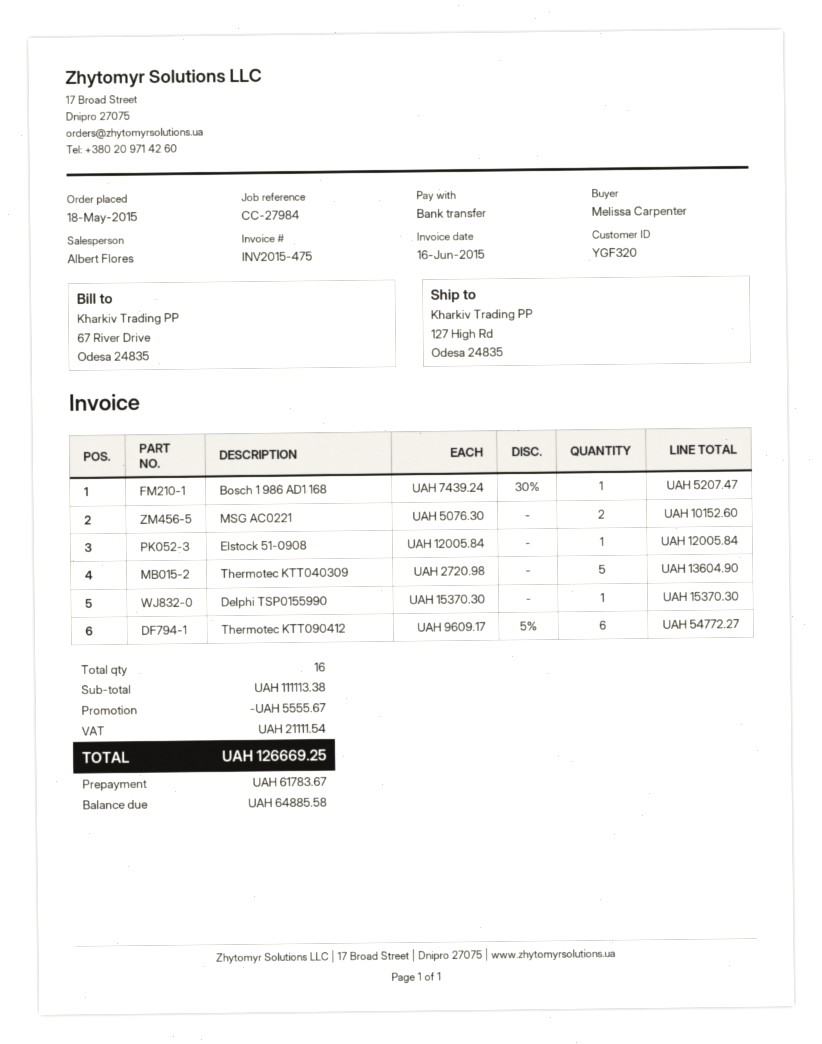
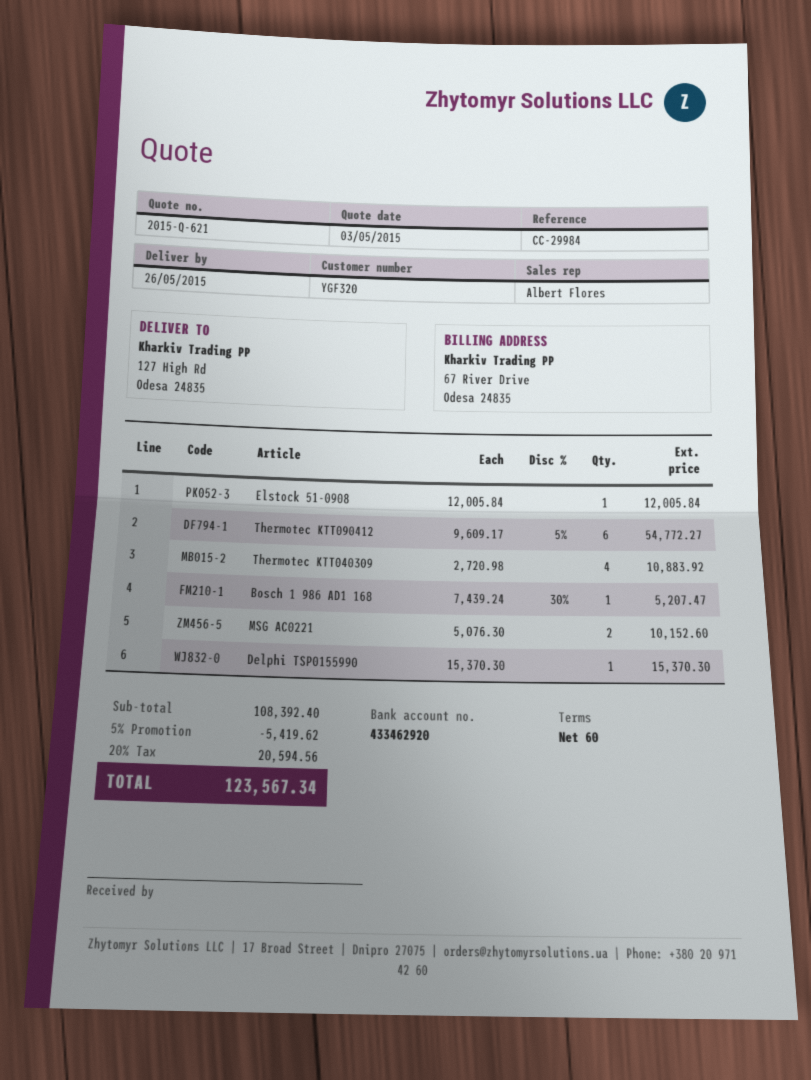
reference: CC-27984 -> CC-29984
Thermotec KTT040309: 5 x 2720.98 = 13604.90 -> 4 x 2720.98 = 10883.92
subtotal: 111113.38 -> 108392.40
discount: 5555.67 -> 5419.62
tax: 21111.54 -> 20594.56
total: 126669.25 -> 123567.34

